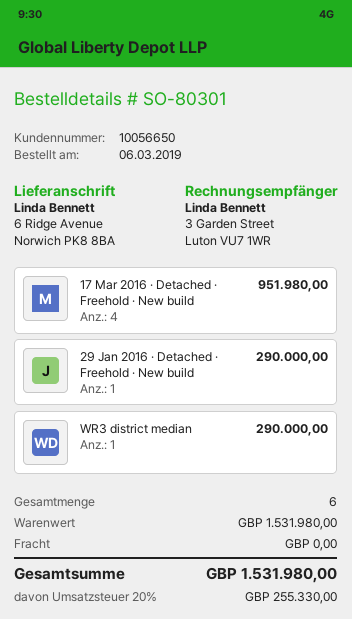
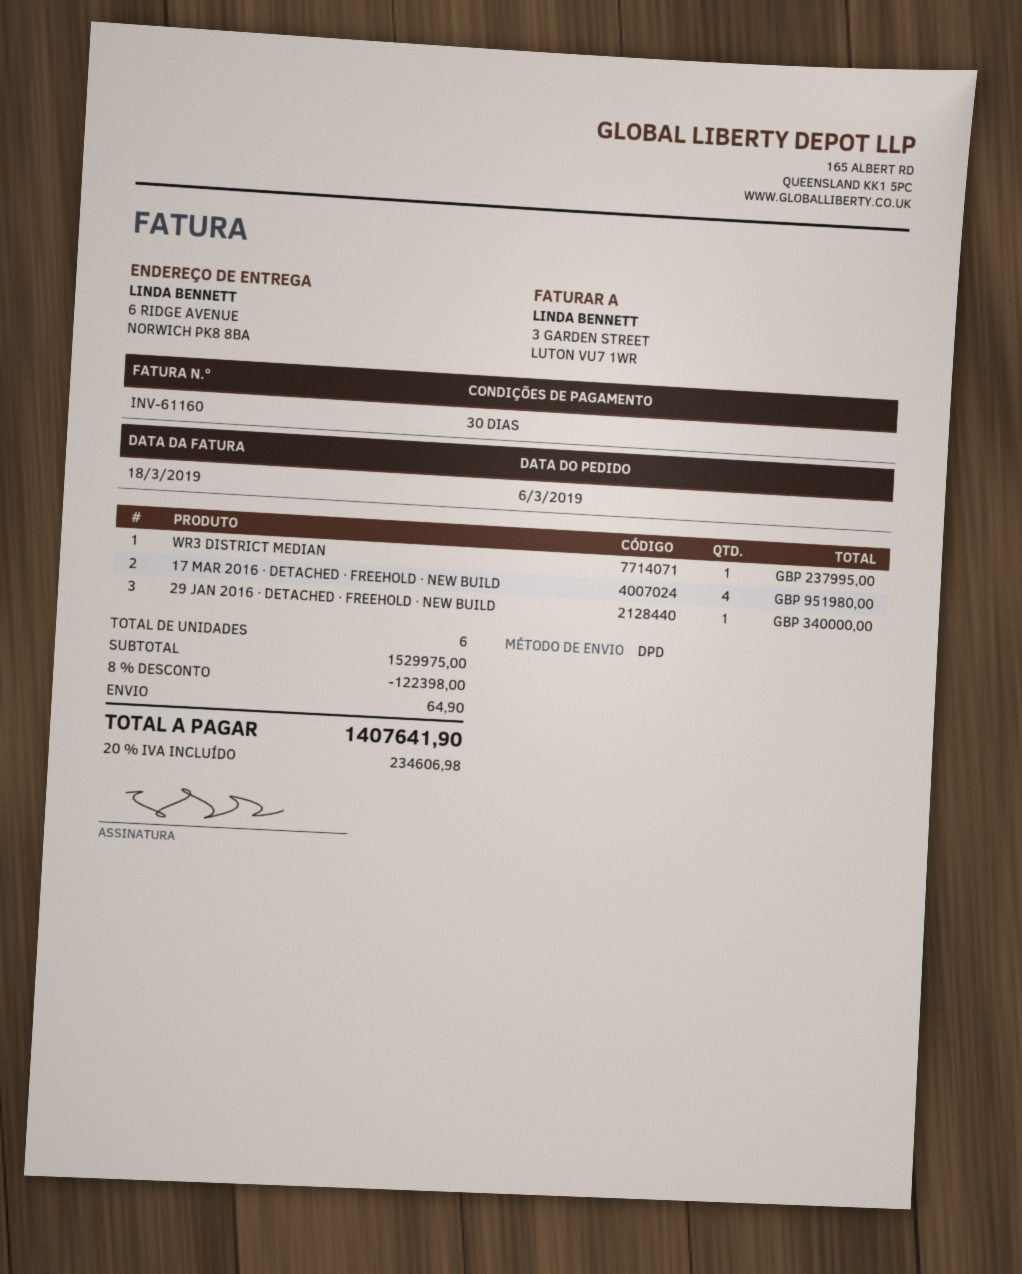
29 Jan 2016 · Detached · Freehold · New build: 1 for 290000.00 -> 1 for 340000.00
WR3 district median: 1 for 290000.00 -> 1 for 237995.00
subtotal: 1531980.00 -> 1529975.00
discount: none -> 8% = 122398.00
shipping: 0.00 -> 64.90
tax: 20% = 255330.00 -> 20% = 234606.98
total: 1531980.00 -> 1407641.90

